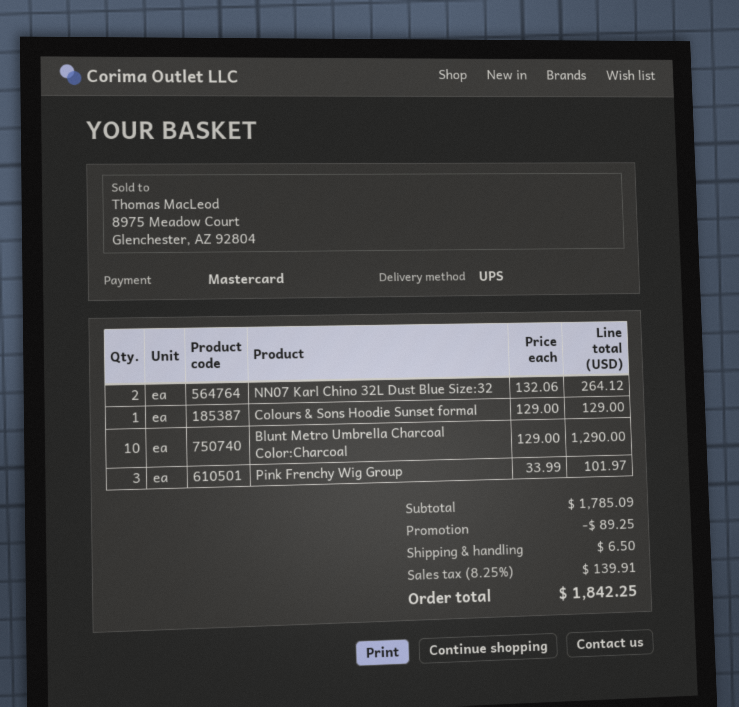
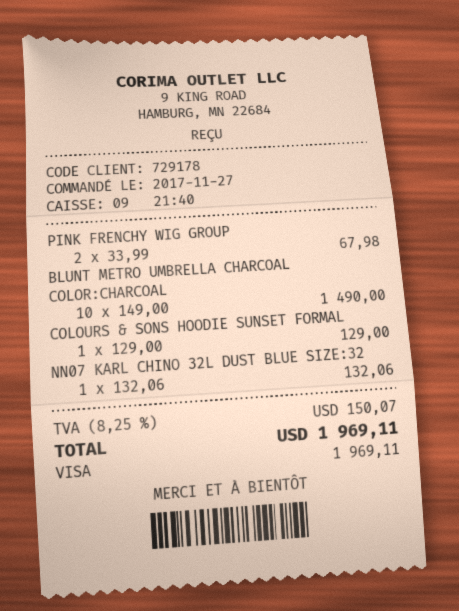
payment method: Mastercard -> Visa
NN07 Karl Chino 32L Dust Blue Size:32: 2 x 132.06 = 264.12 -> 1 x 132.06 = 132.06
Blunt Metro Umbrella Charcoal Color:Charcoal: 10 x 129.00 = 1290.00 -> 10 x 149.00 = 1490.00
Pink Frenchy Wig Group: 3 x 33.99 = 101.97 -> 2 x 33.99 = 67.98
discount: 89.25 -> none
shipping: 6.50 -> none
tax: 8.25% = 139.91 -> 8.25% = 150.07
total: 1842.25 -> 1969.11

